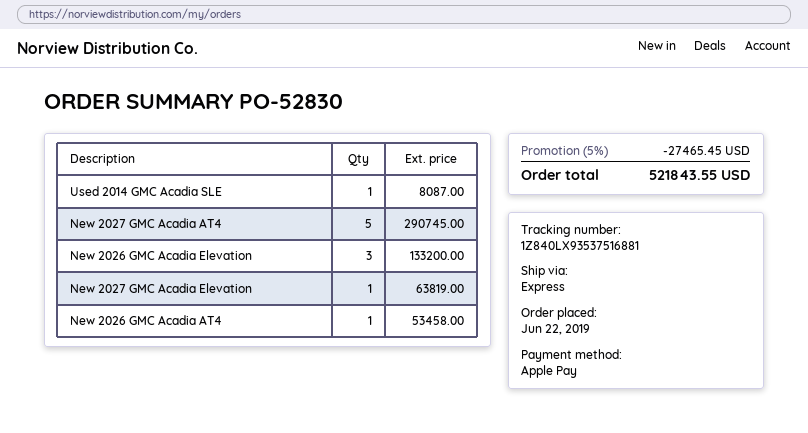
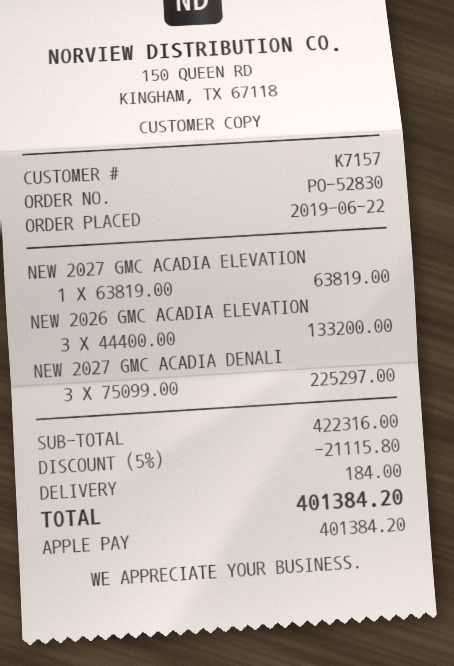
Used 2014 GMC Acadia SLE: 1 for 8087.00 -> none
New 2027 GMC Acadia AT4: 5 for 290745.00 -> none
New 2026 GMC Acadia AT4: 1 for 53458.00 -> none
NEW 2027 GMC ACADIA DENALI: none -> 3 for 225297.00
discount: 5% = 27465.45 -> 5% = 21115.80
shipping: none -> 184.00
total: 521843.55 -> 401384.20

